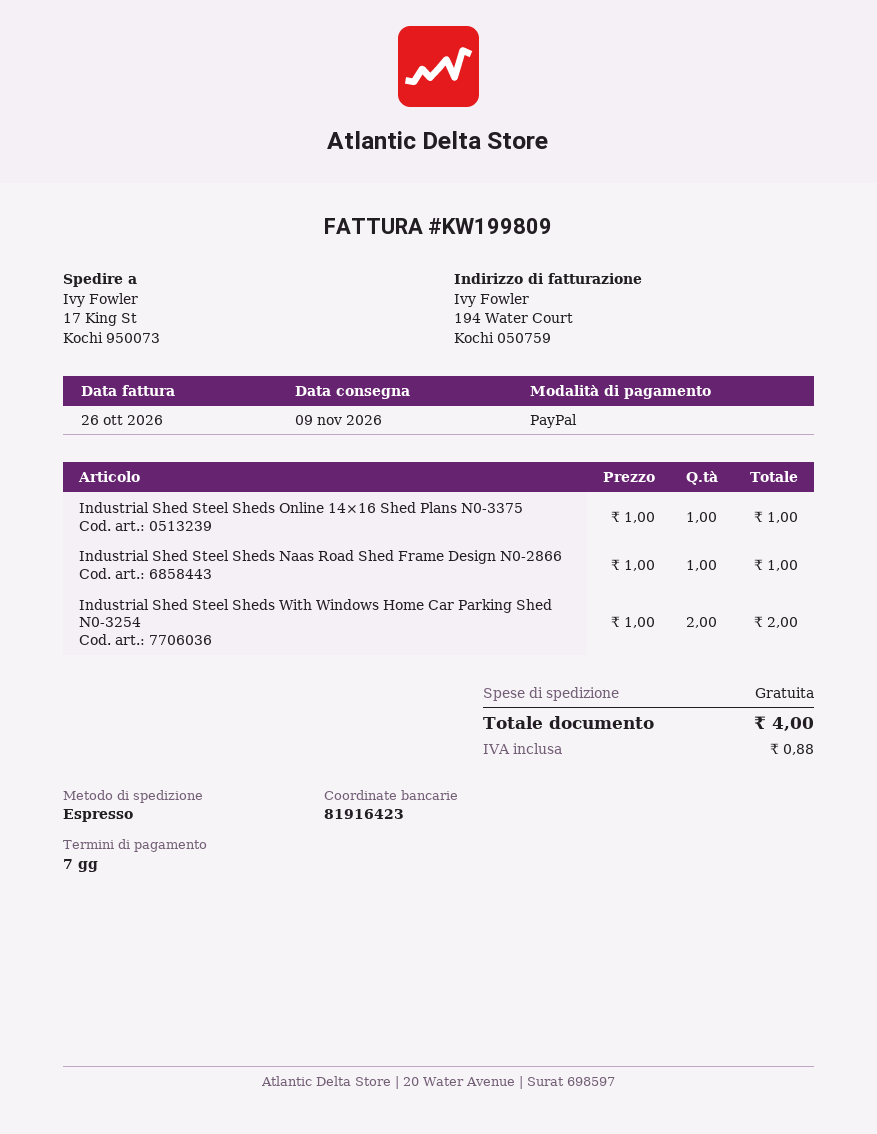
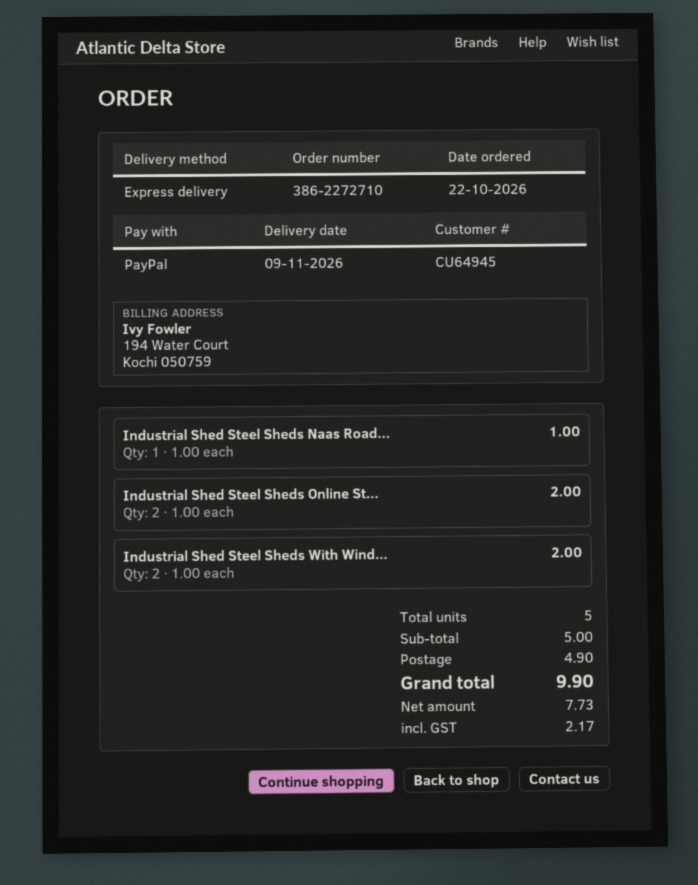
Industrial Shed Steel Sheds Online 14×16 Shed Plans N0-3375: 1 x 1.00 = 1.00 -> none
Industrial Shed Steel Sheds Online St...: none -> 2 x 1.00 = 2.00
shipping: 0.00 -> 4.90
tax: 0.88 -> 2.17
total: 4.00 -> 9.90

